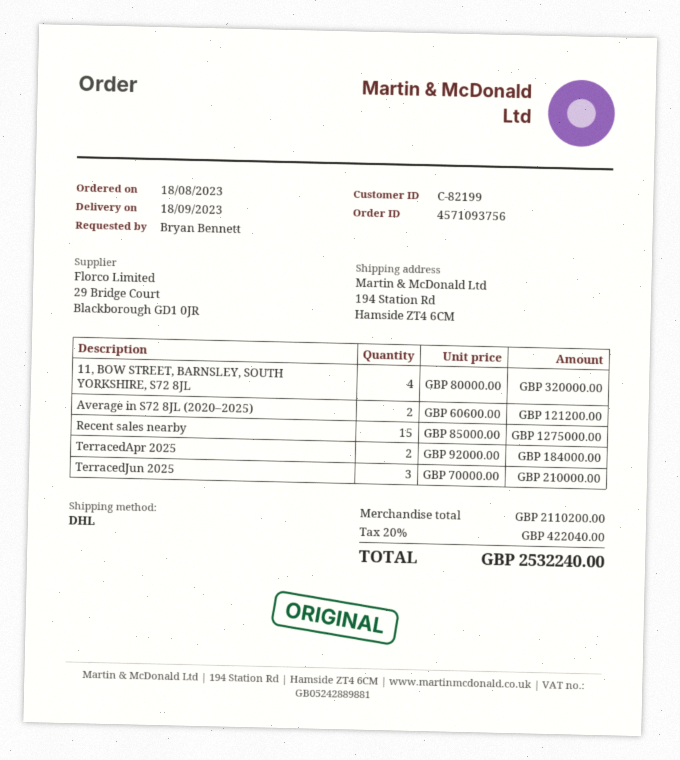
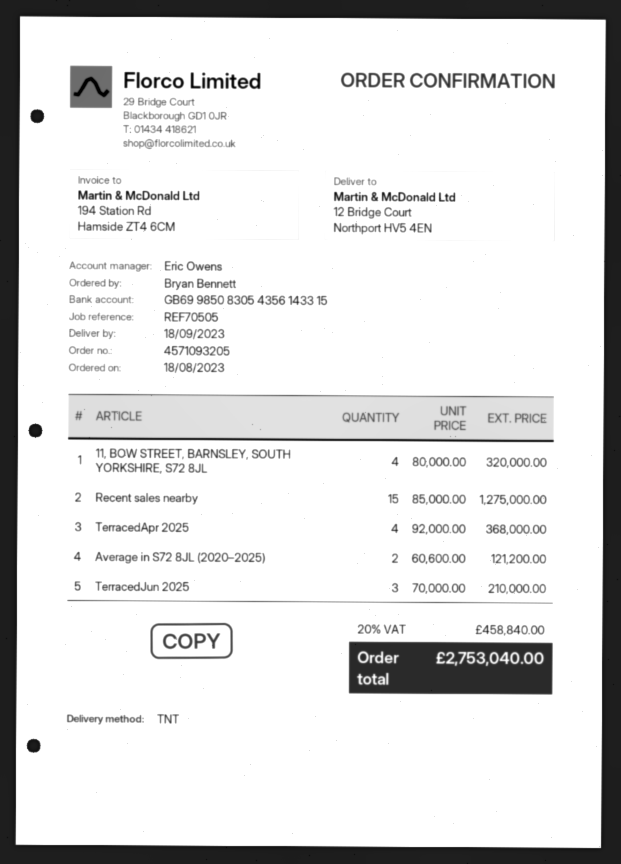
order number: 4571093756 -> 4571093205
shipping method: DHL -> TNT
ship to: 194 Station Rd, Hamside ZT4 6CM -> 12 Bridge Court, Northport HV5 4EN
TerracedApr 2025: 2 x 92000.00 = 184000.00 -> 4 x 92000.00 = 368000.00
tax: 20% = 422040.00 -> 20% = 458840.00
total: 2532240.00 -> 2753040.00

